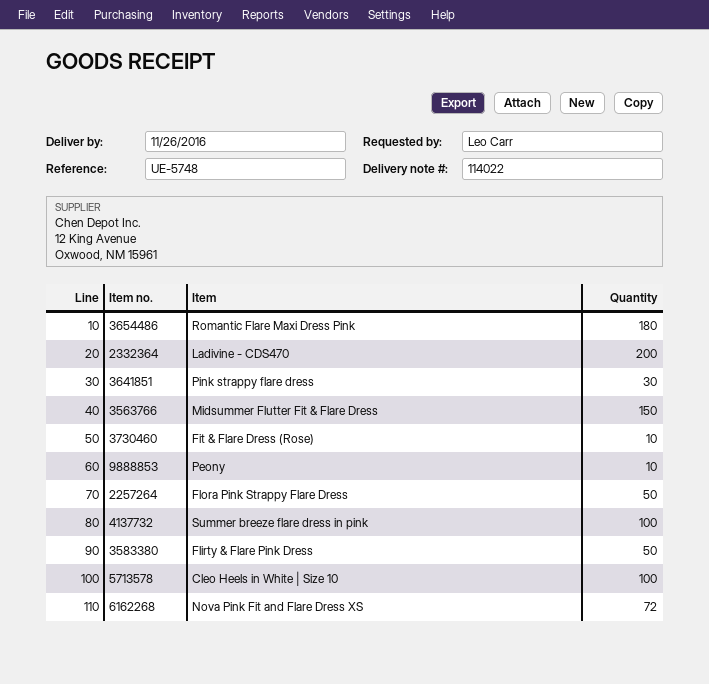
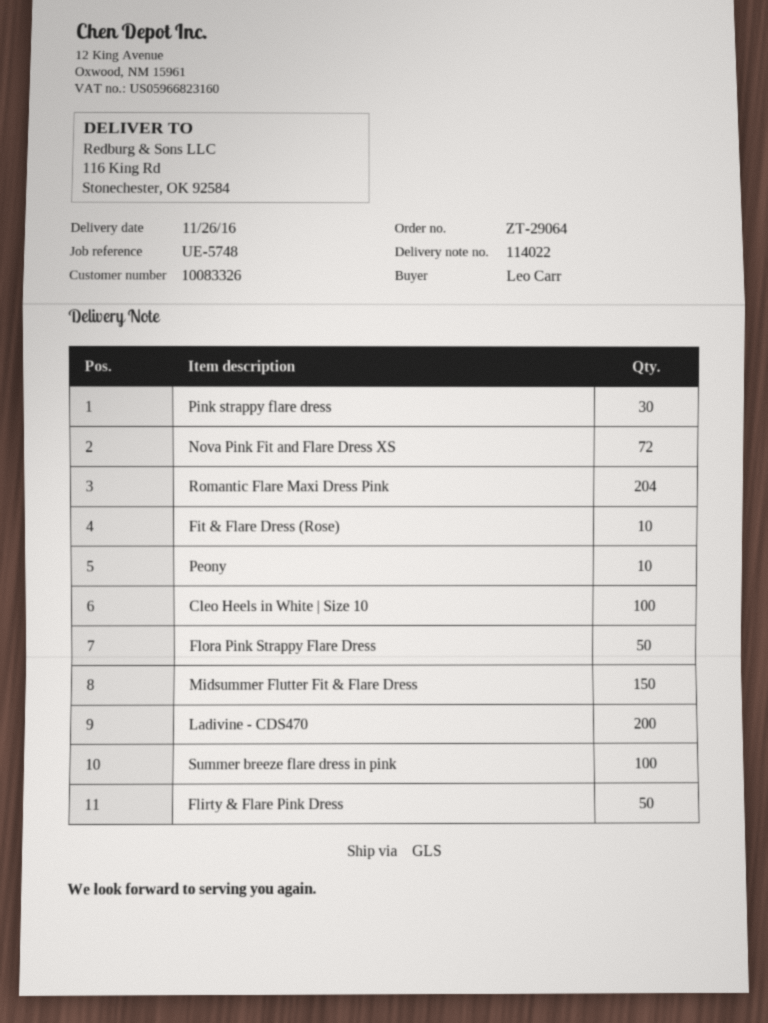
Romantic Flare Maxi Dress Pink: 180 -> 204

